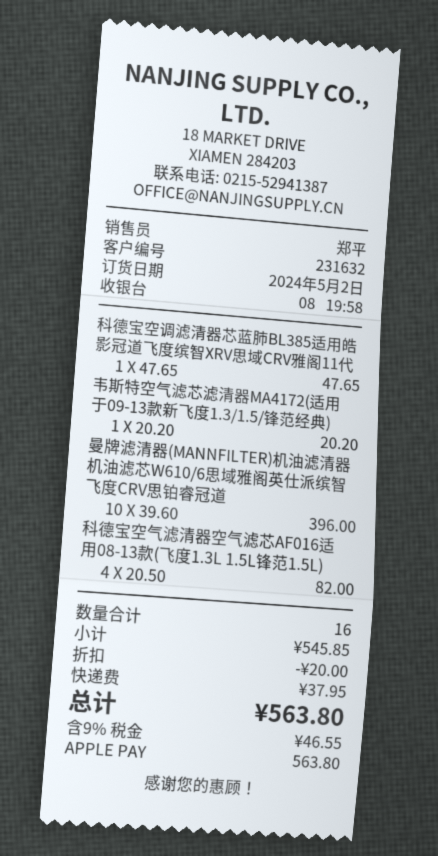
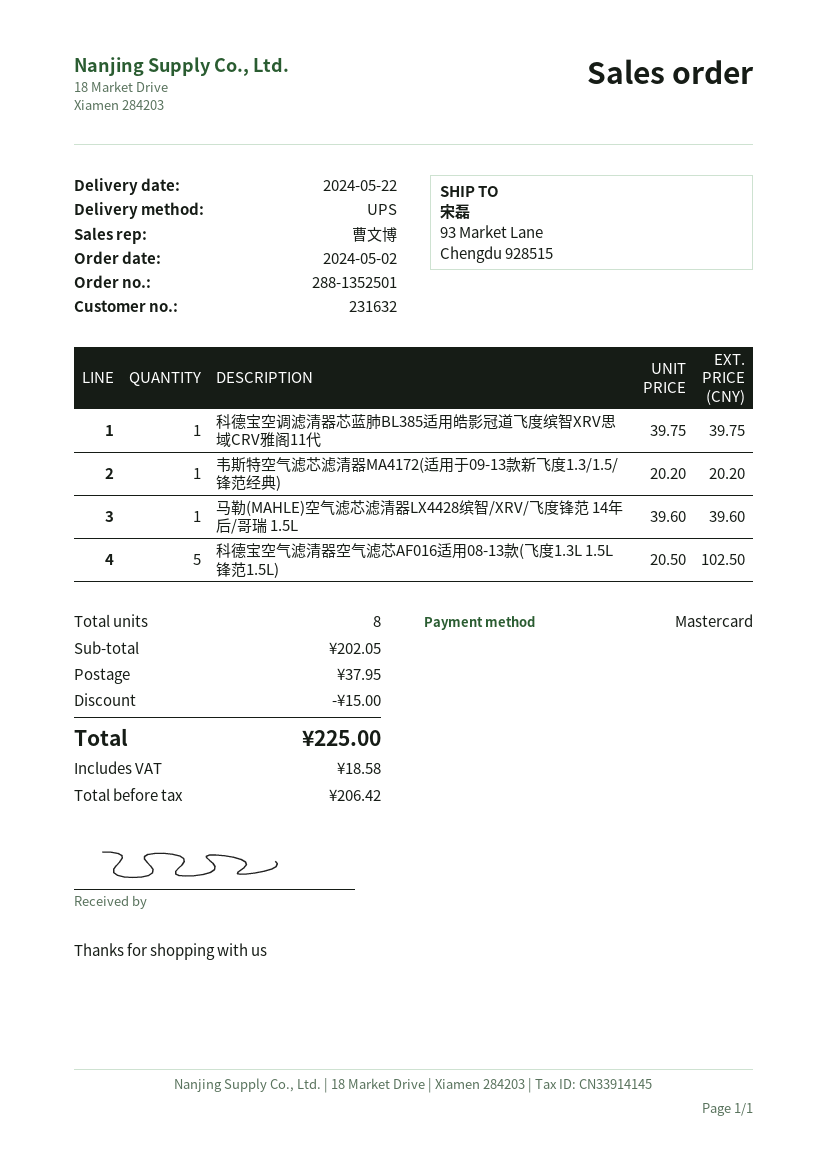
sales rep: 郑平 -> 曹文博
payment method: Apple Pay -> Mastercard
科德宝空调滤清器芯蓝肺BL385适用皓影冠道飞度缤智XRV思域CRV雅阁11代: 1 x 47.65 = 47.65 -> 1 x 39.75 = 39.75
曼牌滤清器(MANNFILTER)机油滤清器机油滤芯W610/6思域雅阁英仕派缤智飞度CRV思铂睿冠道: 10 x 39.60 = 396.00 -> none
科德宝空气滤清器空气滤芯AF016适用08-13款(飞度1.3L 1.5L锋范1.5L): 4 x 20.50 = 82.00 -> 5 x 20.50 = 102.50
马勒(MAHLE)空气滤芯滤清器LX4428缤智/XRV/飞度锋范 14年后/哥瑞 1.5L: none -> 1 x 39.60 = 39.60
total quantity: 16 -> 8
subtotal: 545.85 -> 202.05
discount: 20.00 -> 15.00
tax: 46.55 -> 18.58
total: 563.80 -> 225.00

